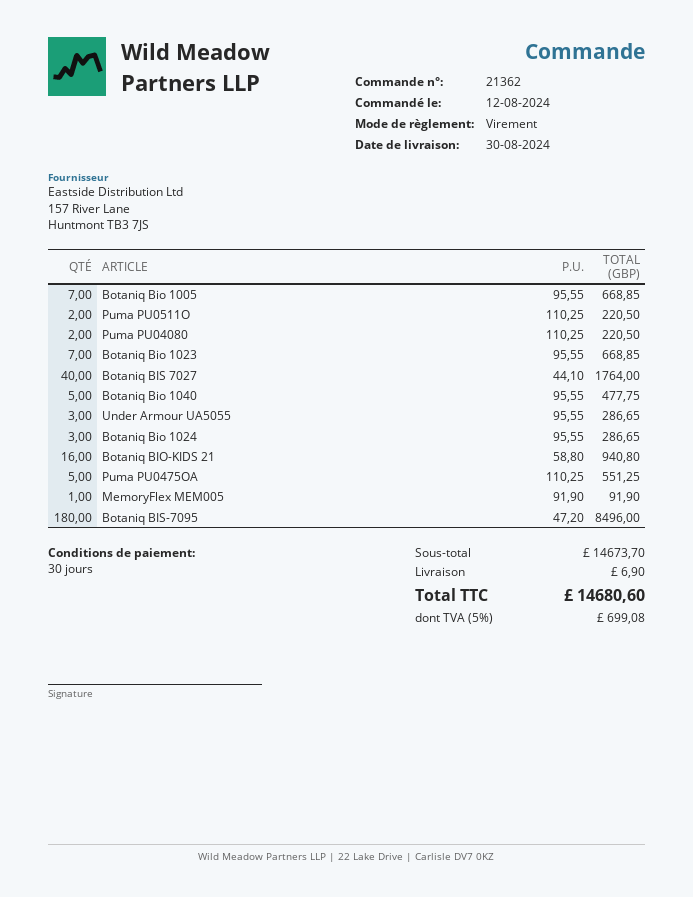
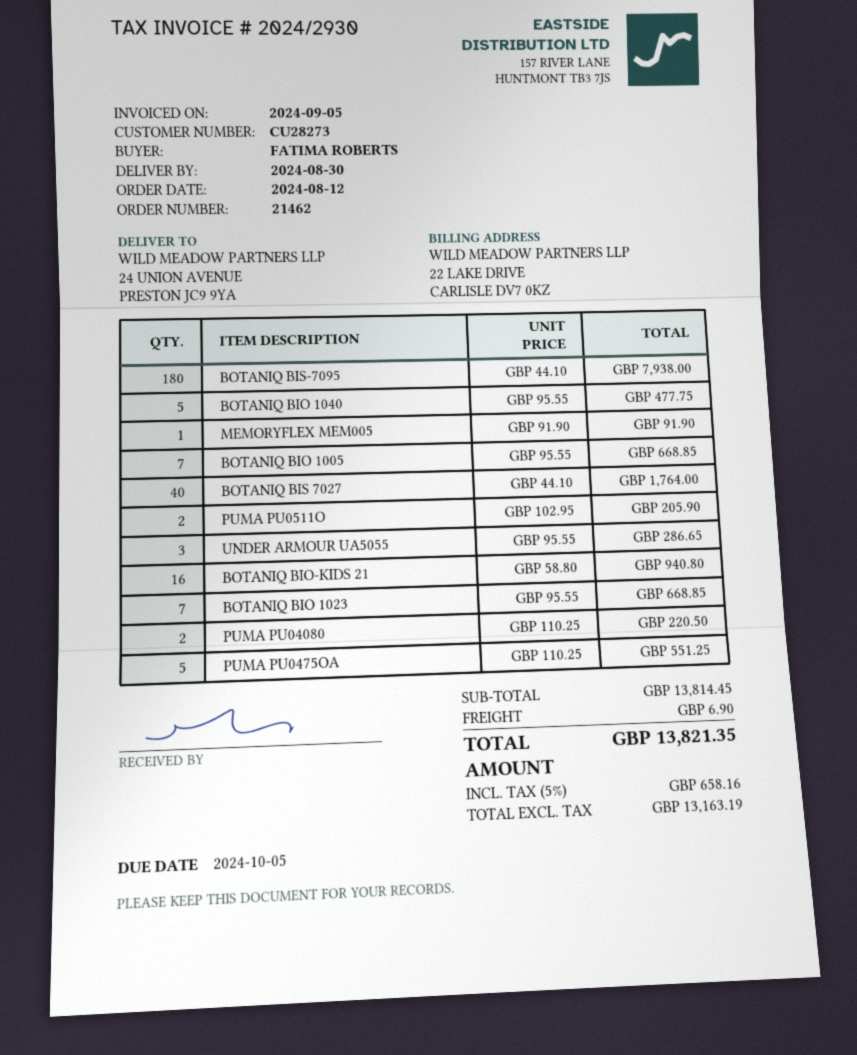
order number: 21362 -> 21462
Puma PU0511O: 2 x 110.25 = 220.50 -> 2 x 102.95 = 205.90
Botaniq Bio 1024: 3 x 95.55 = 286.65 -> none
Botaniq BIS-7095: 180 x 47.20 = 8496.00 -> 180 x 44.10 = 7938.00
subtotal: 14673.70 -> 13814.45
tax: 5% = 699.08 -> 5% = 658.16
total: 14680.60 -> 13821.35

